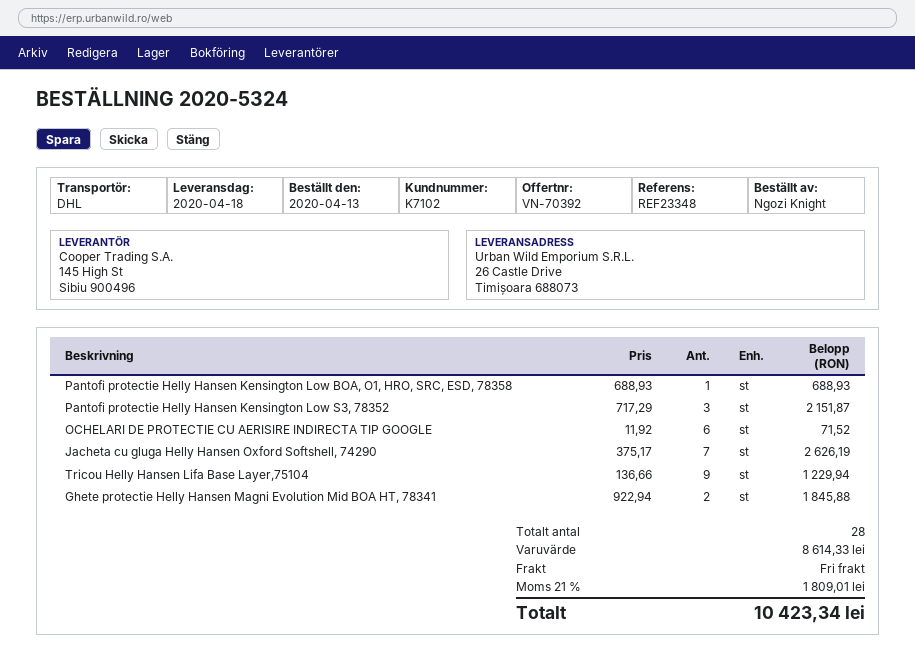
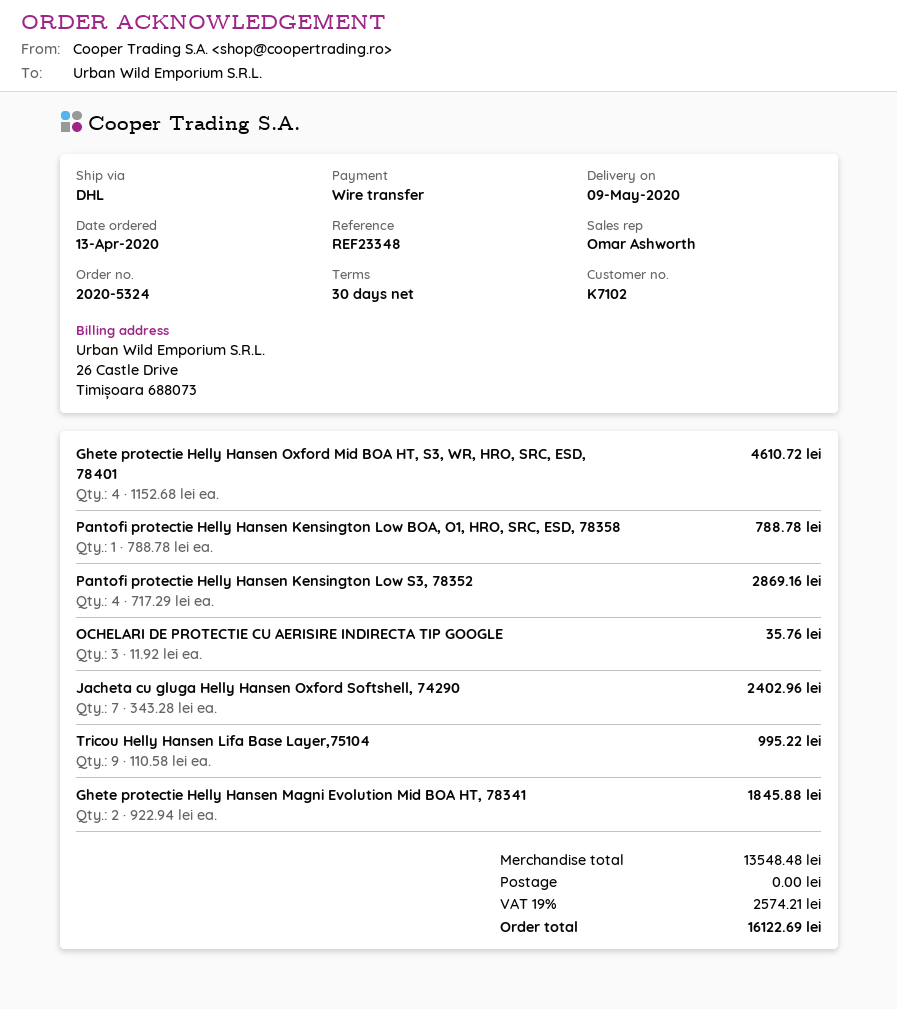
delivery date: 2020-04-18 -> 2020-05-09
Pantofi protectie Helly Hansen Kensington Low BOA, O1, HRO, SRC, ESD, 78358: 1 x 688.93 = 688.93 -> 1 x 788.78 = 788.78
Pantofi protectie Helly Hansen Kensington Low S3, 78352: 3 x 717.29 = 2151.87 -> 4 x 717.29 = 2869.16
OCHELARI DE PROTECTIE CU AERISIRE INDIRECTA TIP GOOGLE: 6 x 11.92 = 71.52 -> 3 x 11.92 = 35.76
Jacheta cu gluga Helly Hansen Oxford Softshell, 74290: 7 x 375.17 = 2626.19 -> 7 x 343.28 = 2402.96
Tricou Helly Hansen Lifa Base Layer,75104: 9 x 136.66 = 1229.94 -> 9 x 110.58 = 995.22
Ghete protectie Helly Hansen Oxford Mid BOA HT, S3, WR, HRO, SRC, ESD, 78401: none -> 4 x 1152.68 = 4610.72
subtotal: 8614.33 -> 13548.48
tax: 21% = 1809.01 -> 19% = 2574.21
total: 10423.34 -> 16122.69

